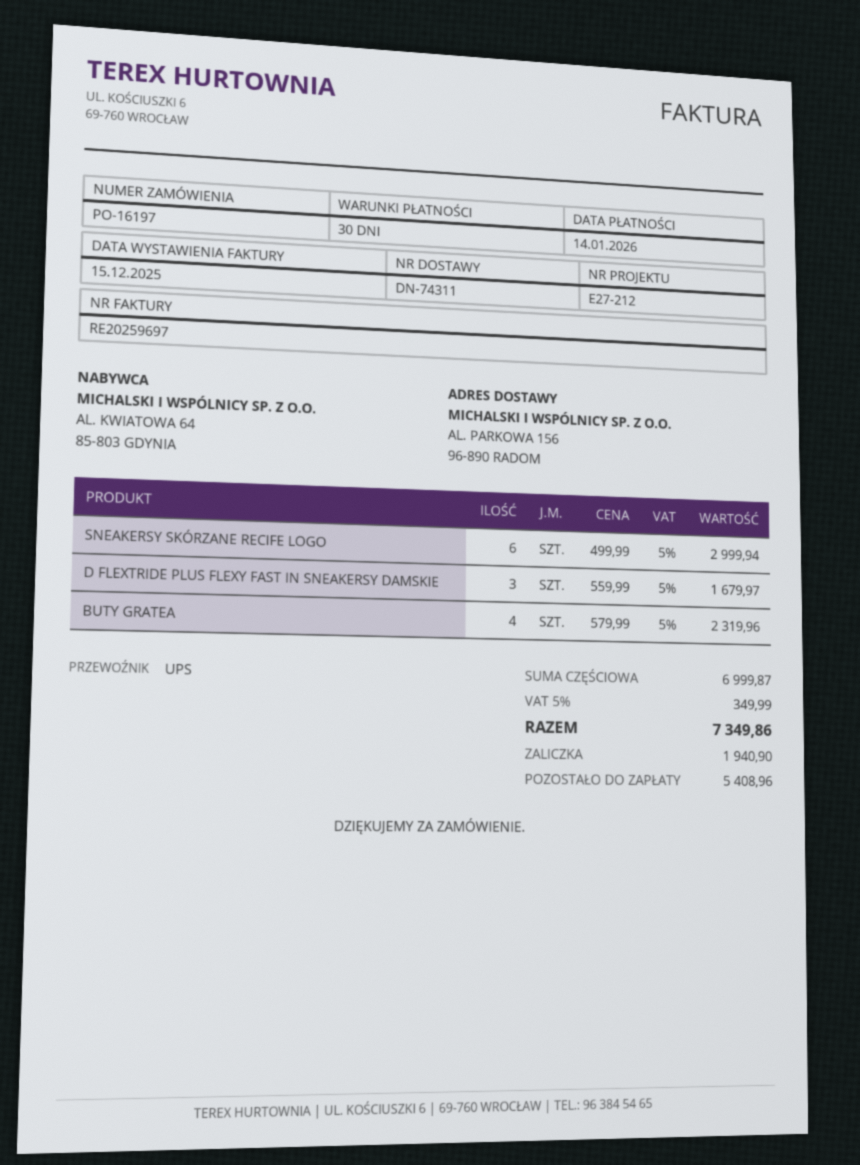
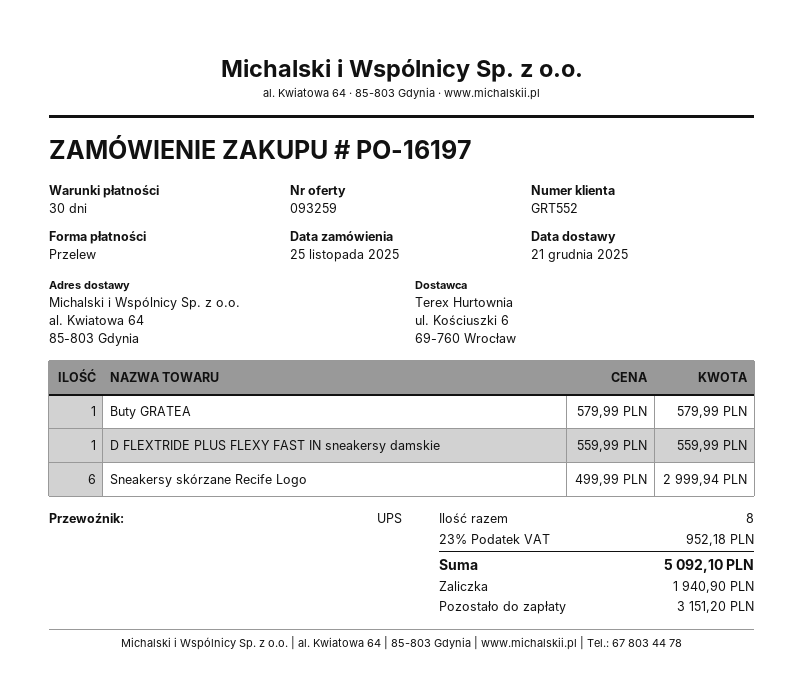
ship to: AL. PARKOWA 156, 96-890 RADOM -> al. Kwiatowa 64, 85-803 Gdynia
D FLEXTRIDE PLUS FLEXY FAST IN SNEAKERSY DAMSKIE: 3 x 559.99 = 1679.97 -> 1 x 559.99 = 559.99
BUTY GRATEA: 4 x 579.99 = 2319.96 -> 1 x 579.99 = 579.99
tax: 5% = 349.99 -> 23% = 952.18
total: 7349.86 -> 5092.10
balance: 5408.96 -> 3151.20

